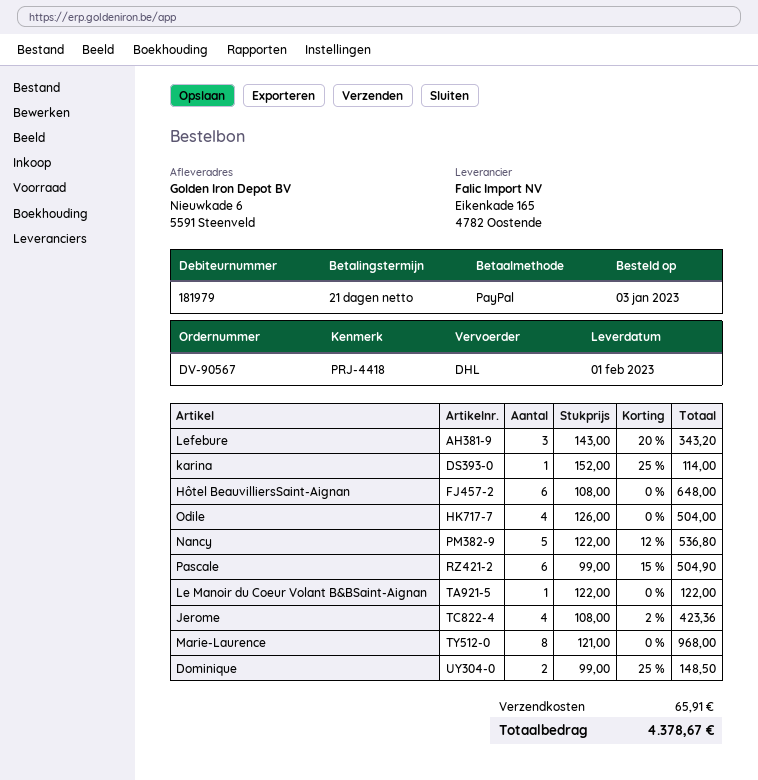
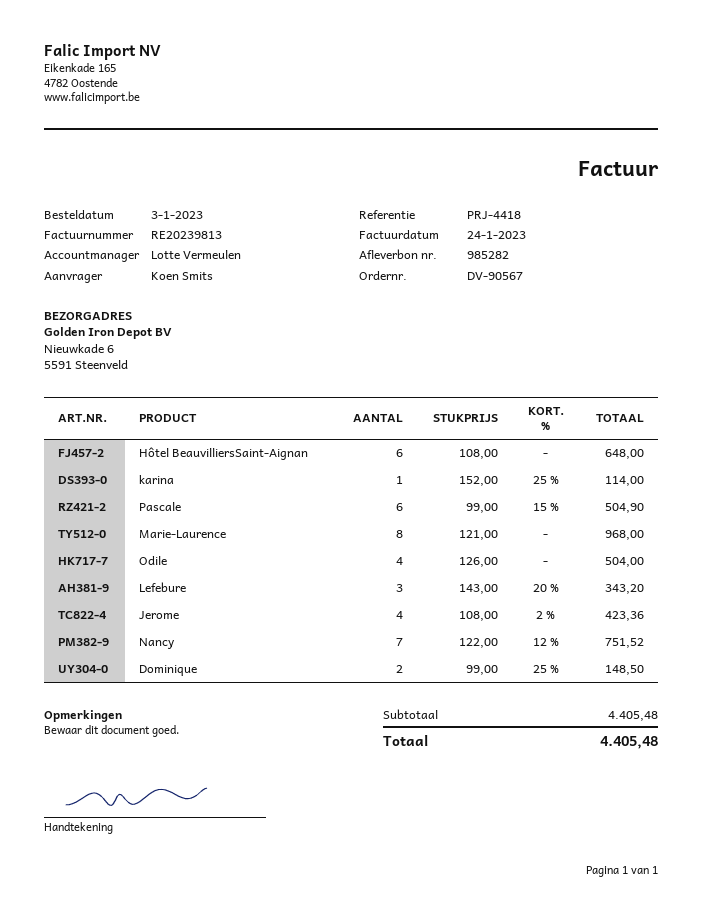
Nancy: 5 x 122.00 - 12% = 536.80 -> 7 x 122.00 - 12% = 751.52
Le Manoir du Coeur Volant B&BSaint-Aignan: 1 x 122.00 = 122.00 -> none
shipping: 65.91 -> none
total: 4378.67 -> 4405.48

